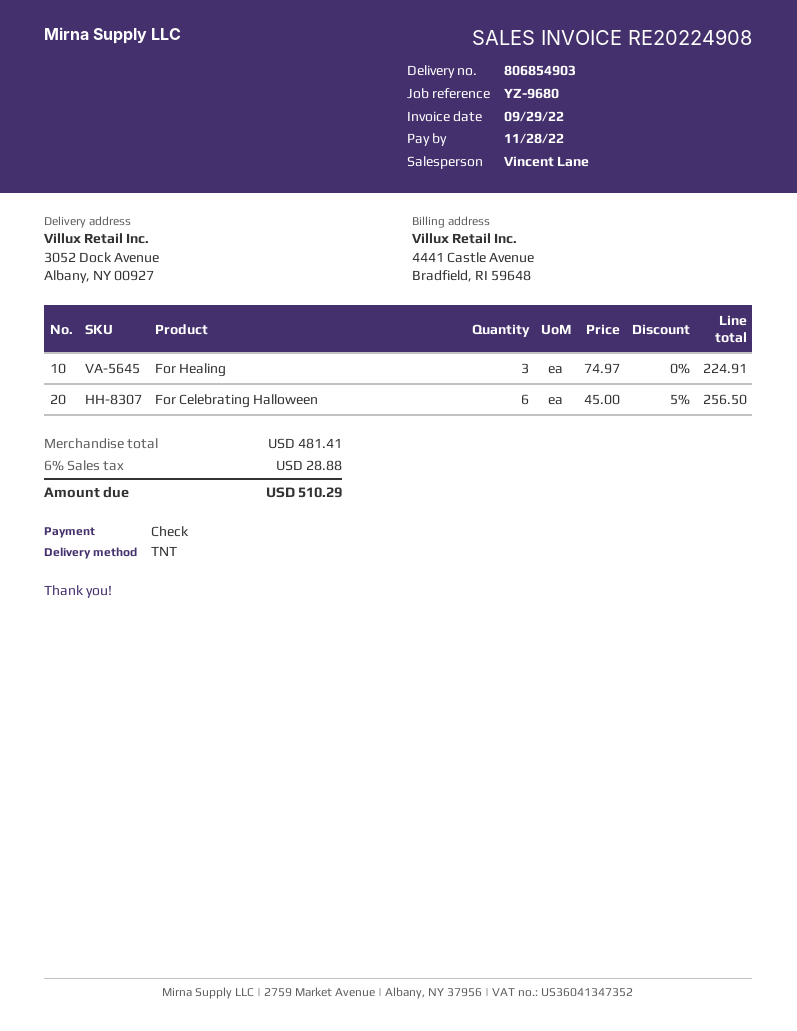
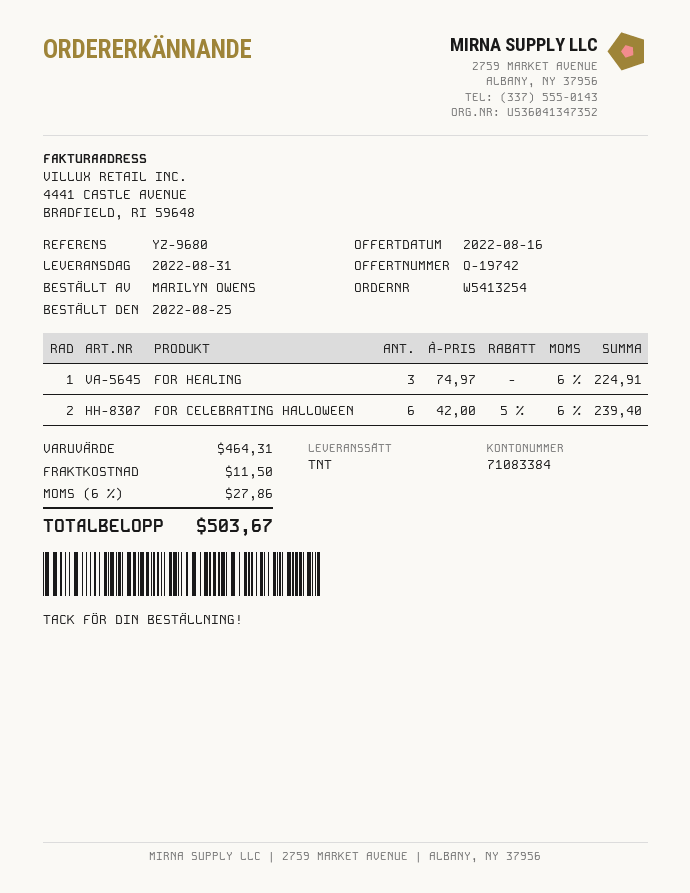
For Celebrating Halloween: 6 x 45.00 - 5% = 256.50 -> 6 x 42.00 - 5% = 239.40
subtotal: 481.41 -> 464.31
shipping: none -> 11.50
tax: 6% = 28.88 -> 6% = 27.86
total: 510.29 -> 503.67

